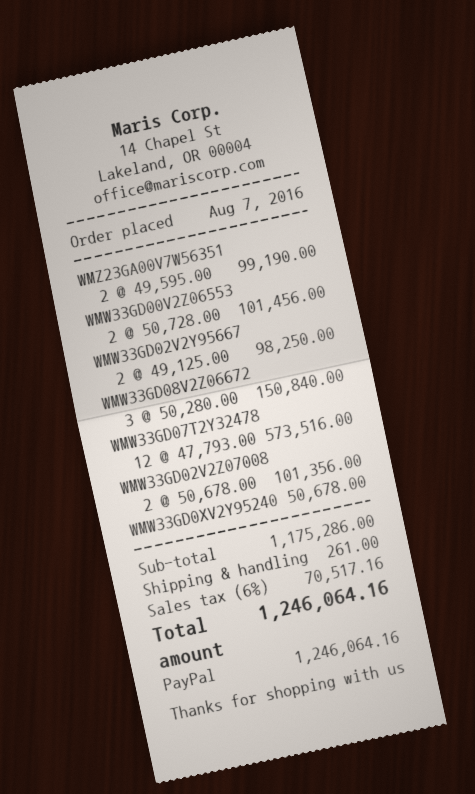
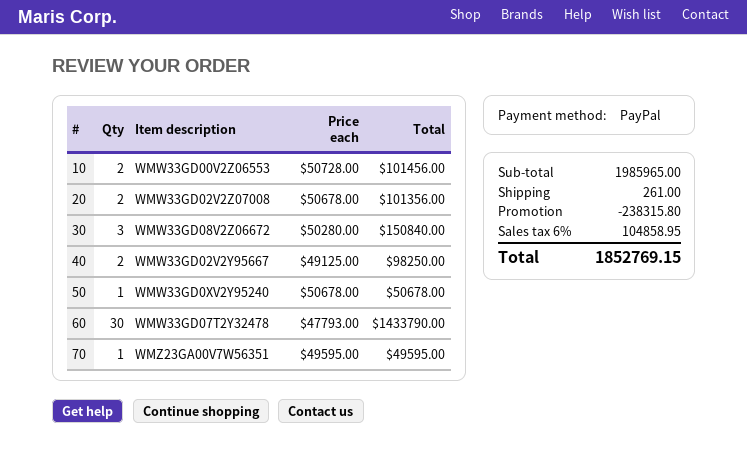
WMZ23GA00V7W56351: 2 x 49595.00 = 99190.00 -> 1 x 49595.00 = 49595.00
WMW33GD07T2Y32478: 12 x 47793.00 = 573516.00 -> 30 x 47793.00 = 1433790.00
subtotal: 1175286.00 -> 1985965.00
discount: none -> 238315.80
tax: 6% = 70517.16 -> 6% = 104858.95
total: 1246064.16 -> 1852769.15

